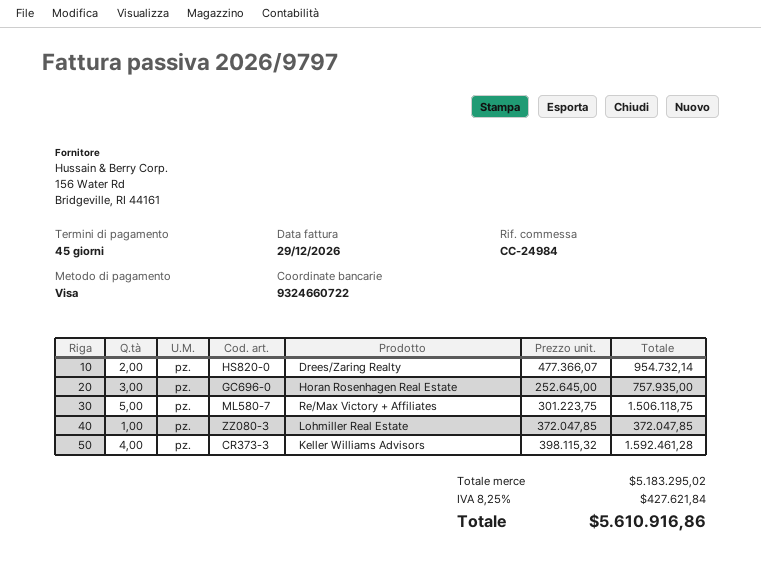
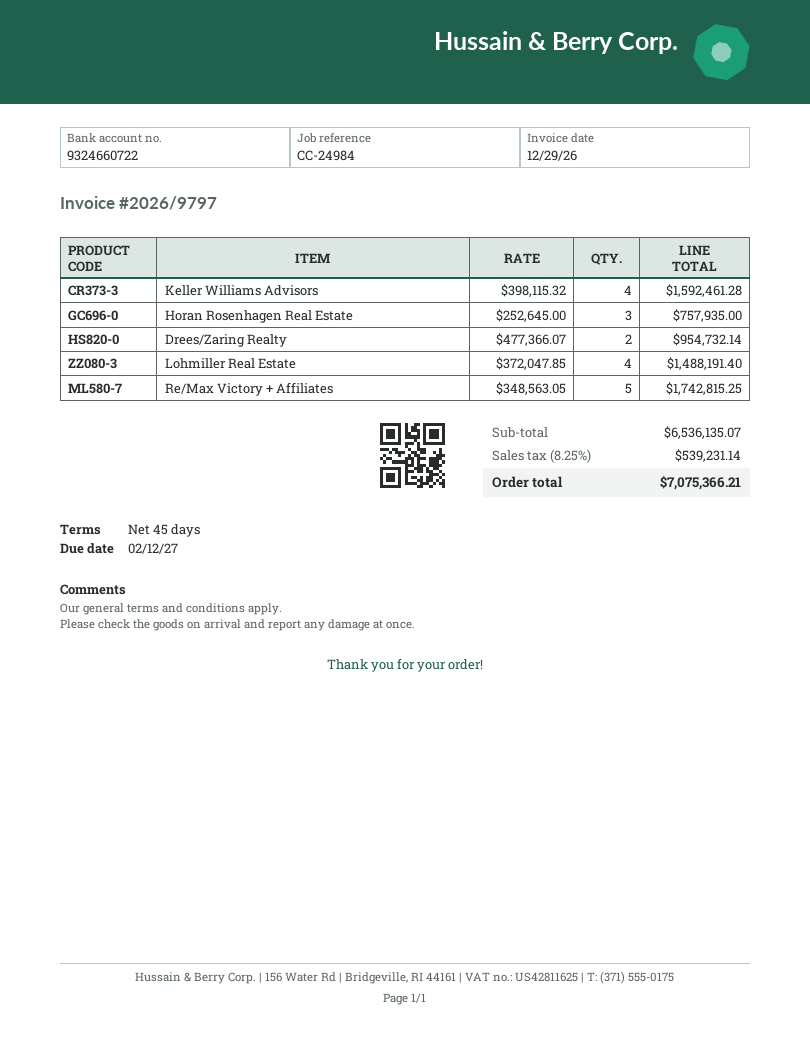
Re/Max Victory + Affiliates: 5 x 301223.75 = 1506118.75 -> 5 x 348563.05 = 1742815.25
Lohmiller Real Estate: 1 x 372047.85 = 372047.85 -> 4 x 372047.85 = 1488191.40
subtotal: 5183295.02 -> 6536135.07
tax: 8.25% = 427621.84 -> 8.25% = 539231.14
total: 5610916.86 -> 7075366.21

